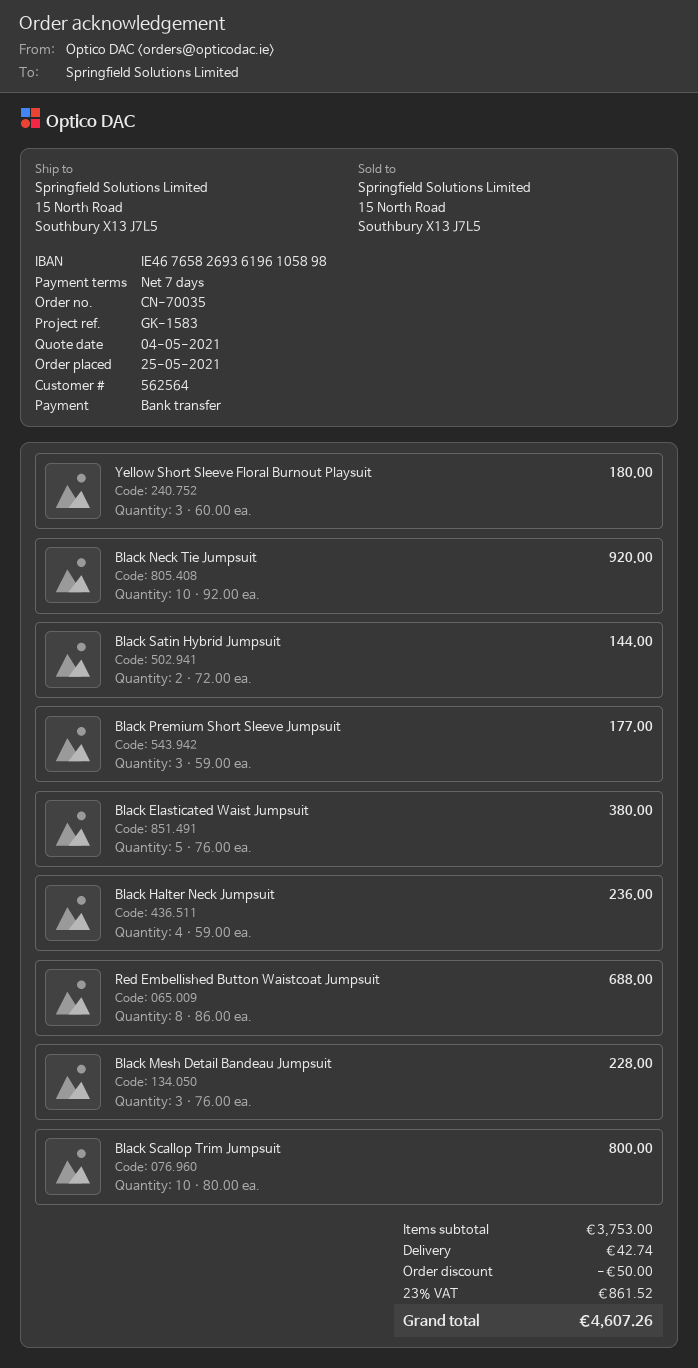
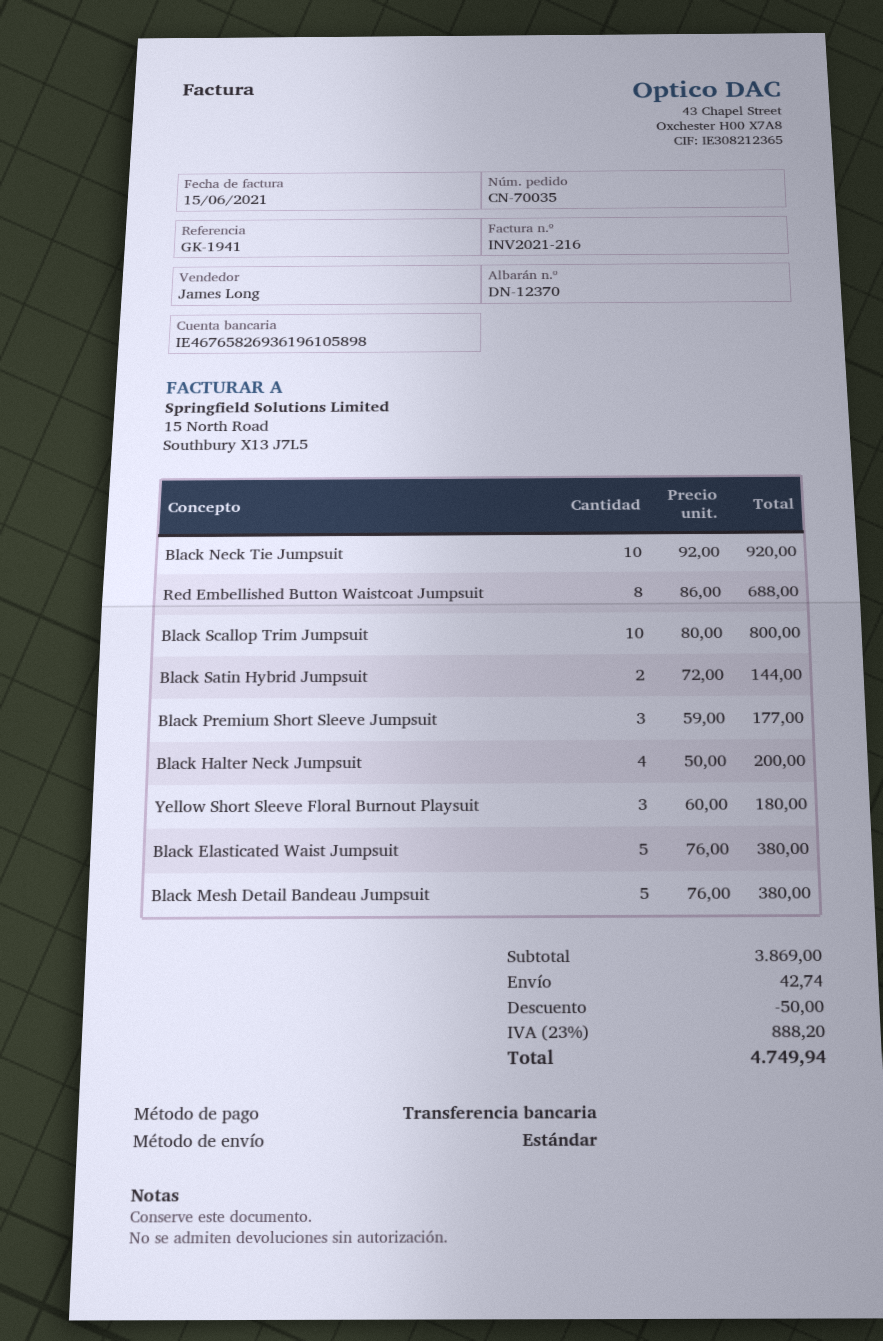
reference: GK-1583 -> GK-1941
Black Halter Neck Jumpsuit: 4 x 59.00 = 236.00 -> 4 x 50.00 = 200.00
Black Mesh Detail Bandeau Jumpsuit: 3 x 76.00 = 228.00 -> 5 x 76.00 = 380.00
subtotal: 3753.00 -> 3869.00
tax: 23% = 861.52 -> 23% = 888.20
total: 4607.26 -> 4749.94

